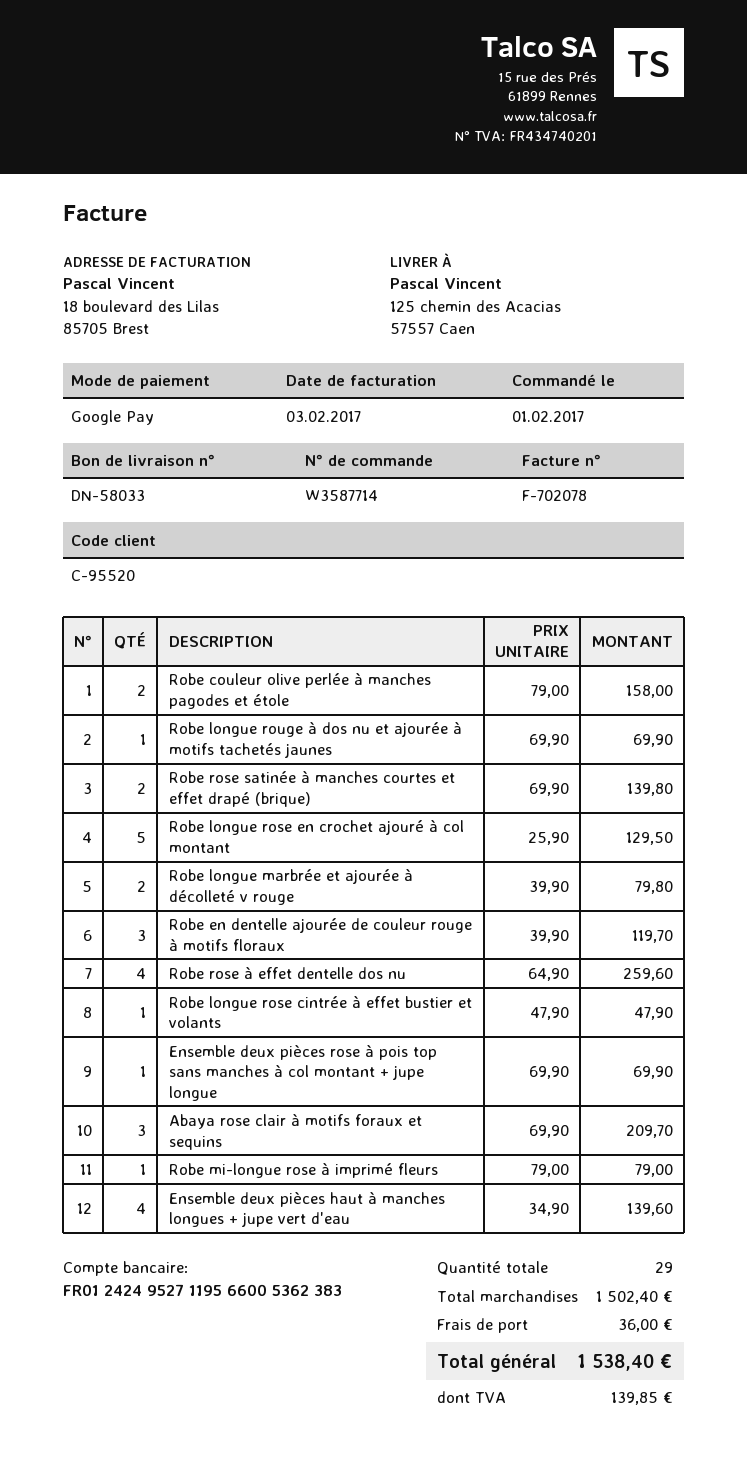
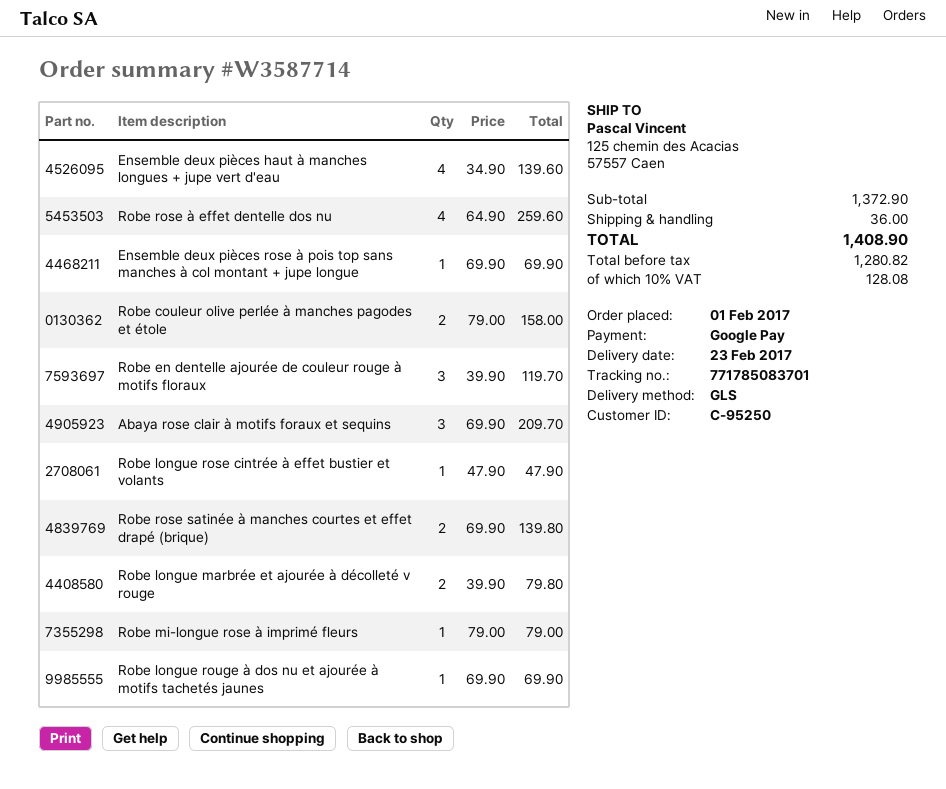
customer number: C-95520 -> C-95250
Robe longue rose en crochet ajouré à col montant: 5 x 25.90 = 129.50 -> none
subtotal: 1502.40 -> 1372.90
tax: 139.85 -> 128.08
total: 1538.40 -> 1408.90

